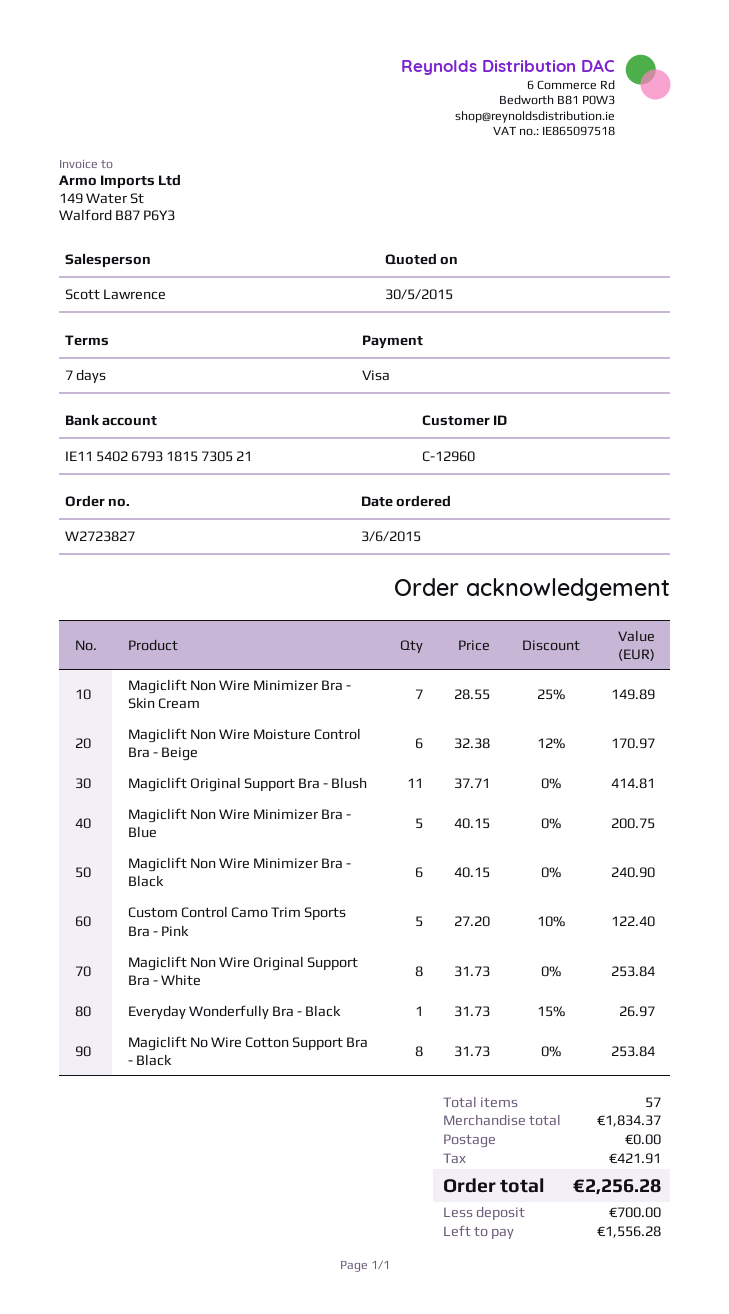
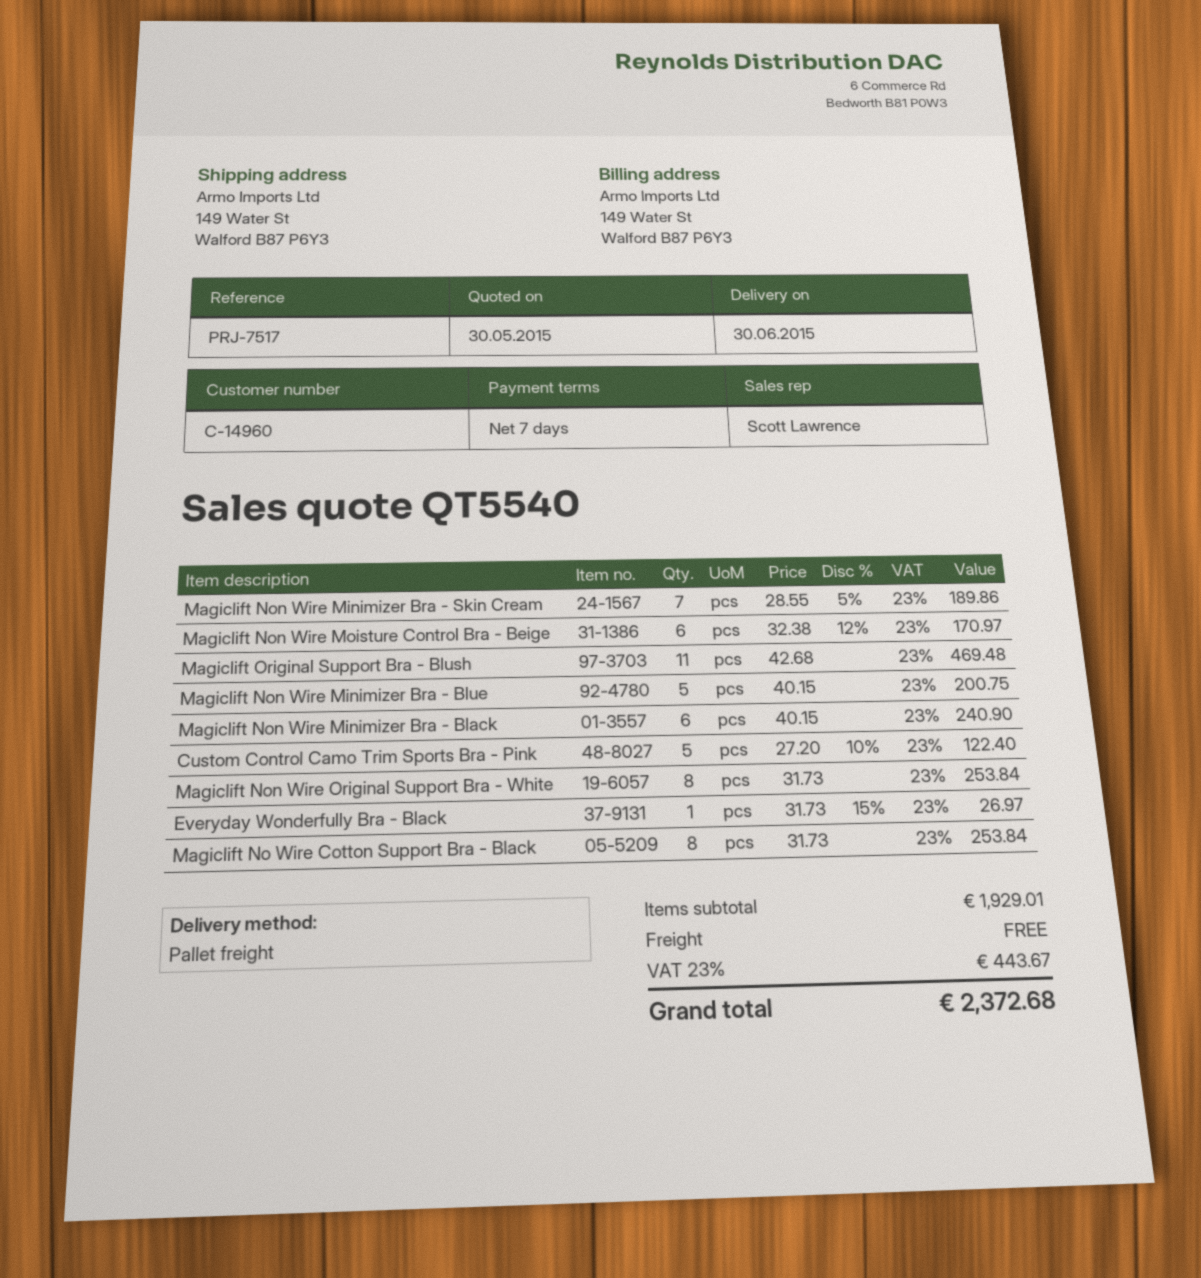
customer number: C-12960 -> C-14960
Magiclift Non Wire Minimizer Bra - Skin Cream: 7 x 28.55 - 25% = 149.89 -> 7 x 28.55 - 5% = 189.86
Magiclift Original Support Bra - Blush: 11 x 37.71 = 414.81 -> 11 x 42.68 = 469.48
subtotal: 1834.37 -> 1929.01
tax: 421.91 -> 443.67
total: 2256.28 -> 2372.68

